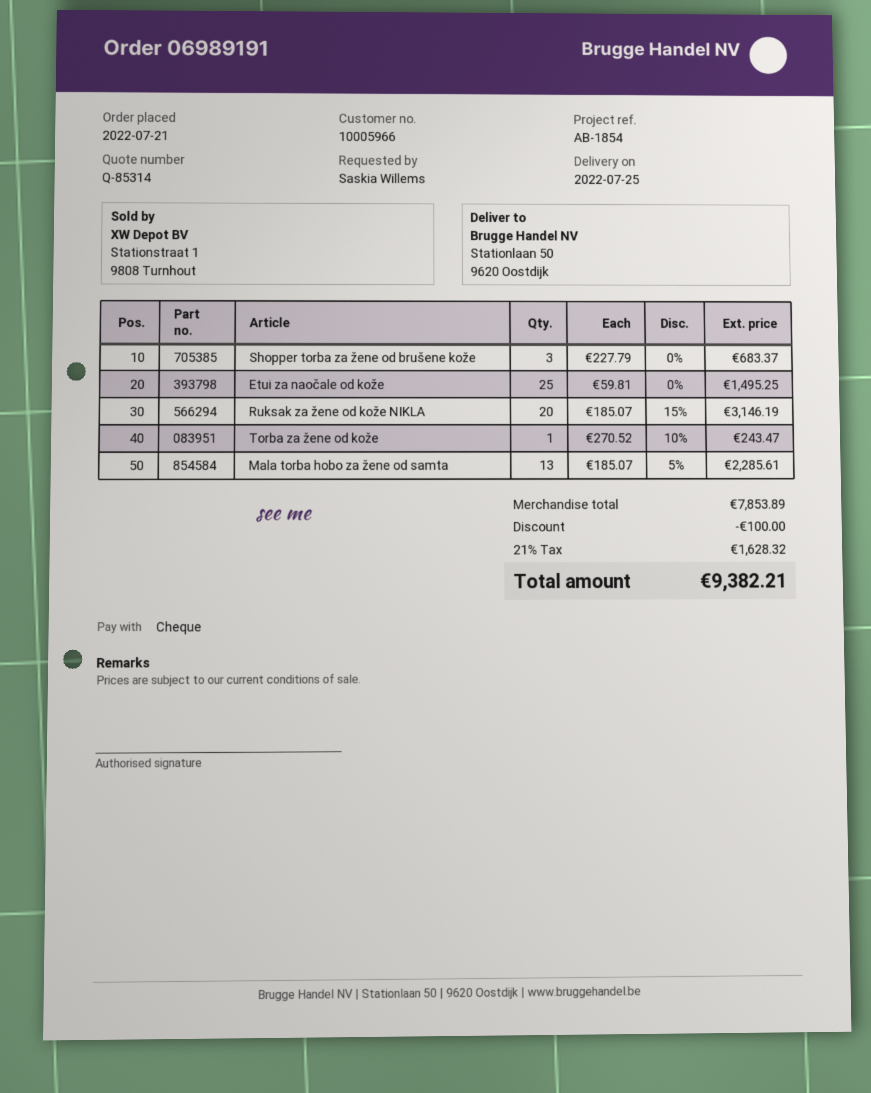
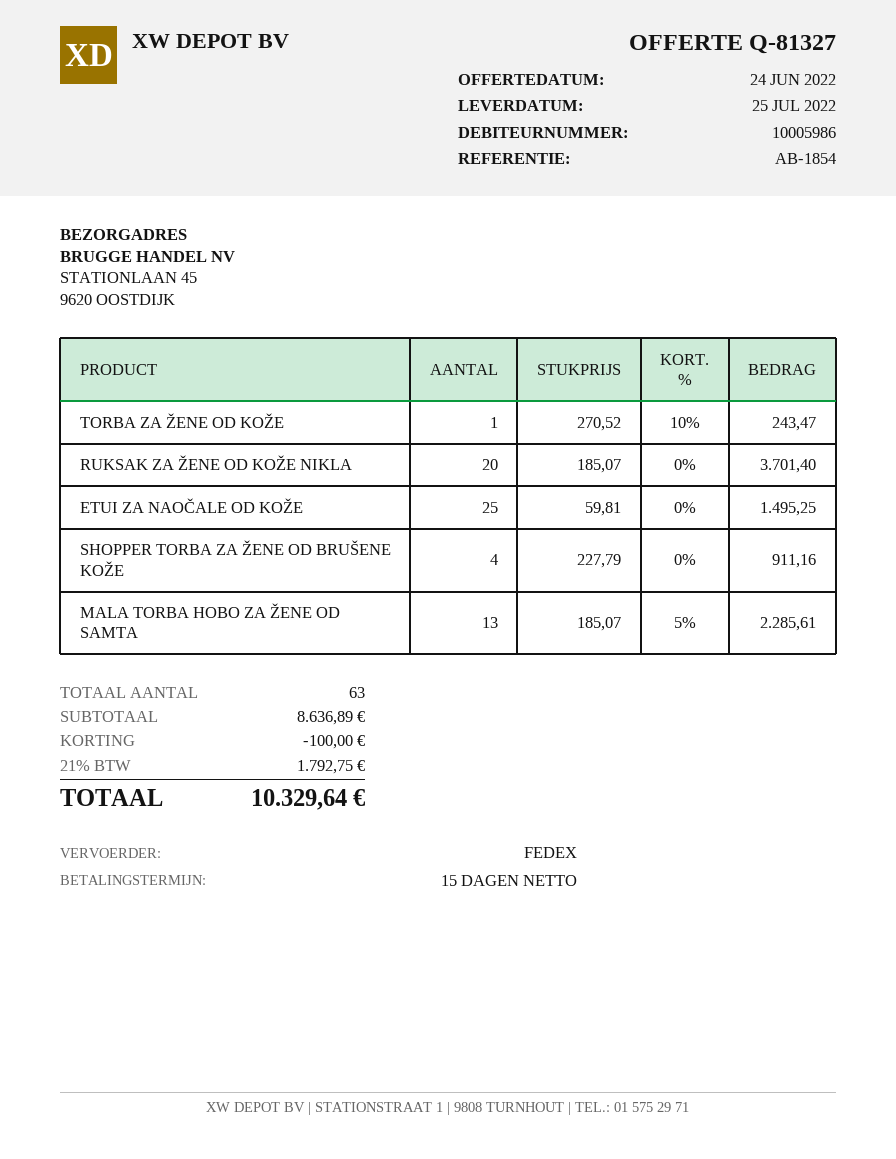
quote number: Q-85314 -> Q-81327
customer number: 10005966 -> 10005986
ship to: Stationlaan 50, 9620 Oostdijk -> STATIONLAAN 45, 9620 OOSTDIJK
Shopper torba za žene od brušene kože: 3 x 227.79 = 683.37 -> 4 x 227.79 = 911.16
Ruksak za žene od kože NIKLA: 20 x 185.07 - 15% = 3146.19 -> 20 x 185.07 = 3701.40
subtotal: 7853.89 -> 8636.89
tax: 21% = 1628.32 -> 21% = 1792.75
total: 9382.21 -> 10329.64

